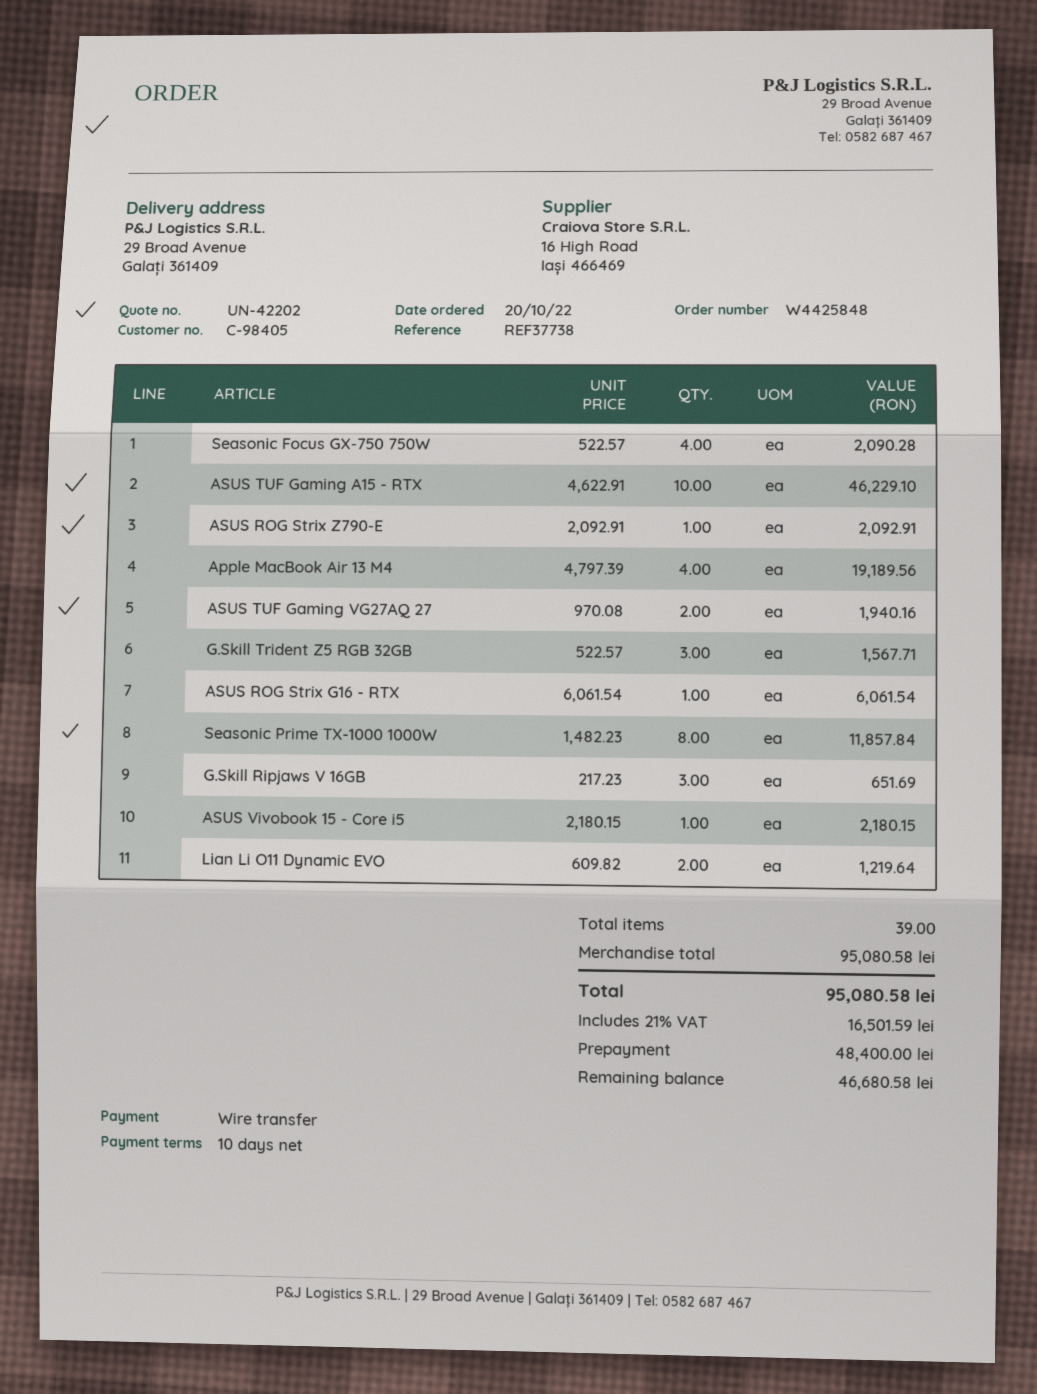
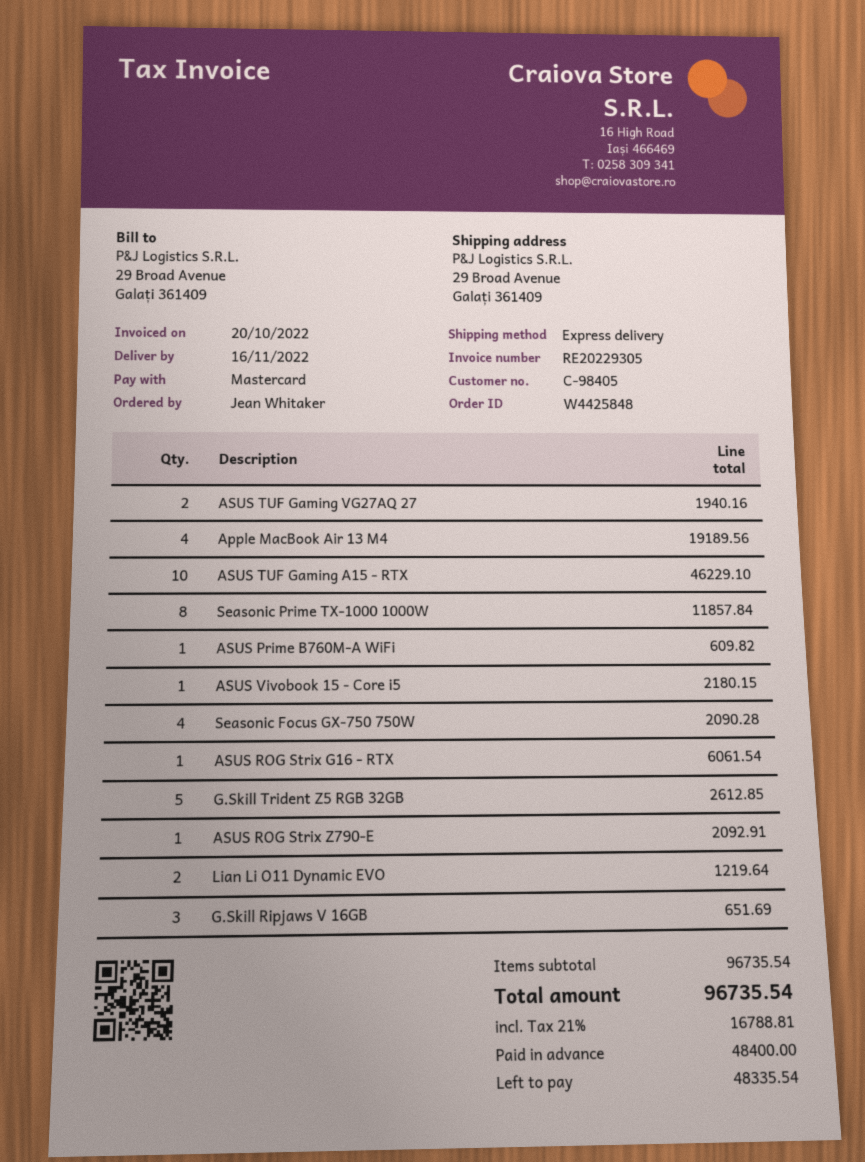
payment method: bank transfer -> Mastercard
G.Skill Trident Z5 RGB 32GB: 3 for 1567.71 -> 5 for 2612.85
ASUS Prime B760M-A WiFi: none -> 1 for 609.82
subtotal: 95080.58 -> 96735.54
tax: 21% = 16501.59 -> 21% = 16788.81
total: 95080.58 -> 96735.54
balance: 46680.58 -> 48335.54

